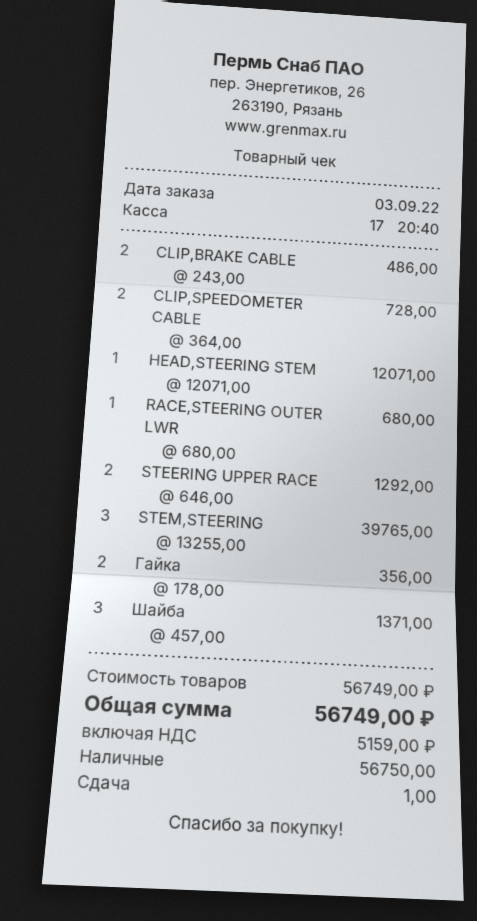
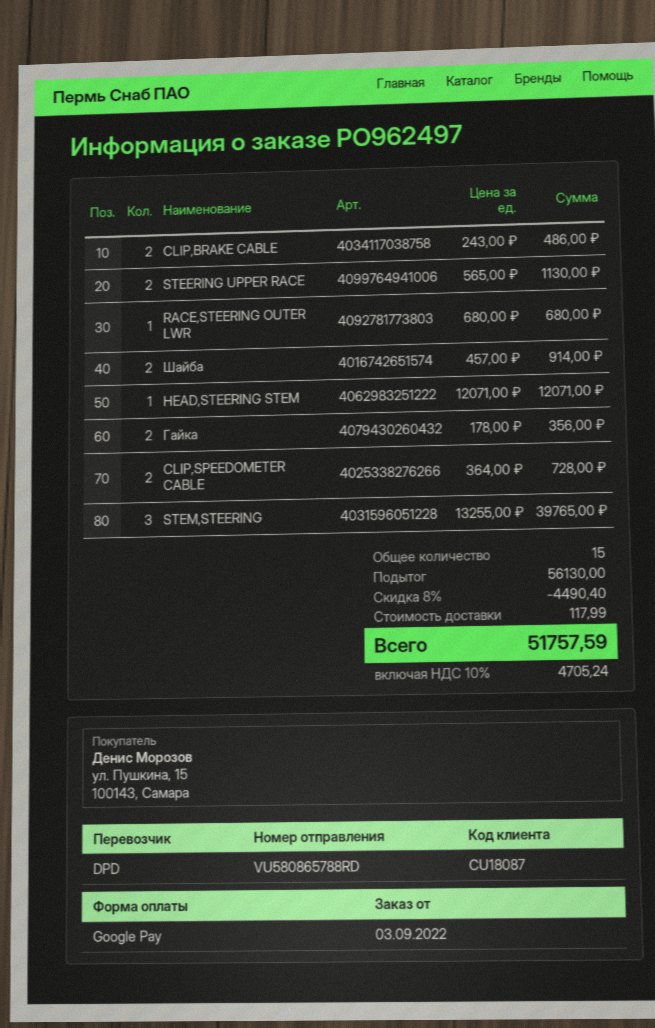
payment method: cash -> Google Pay
STEERING UPPER RACE: 2 x 646.00 = 1292.00 -> 2 x 565.00 = 1130.00
Шайба: 3 x 457.00 = 1371.00 -> 2 x 457.00 = 914.00
subtotal: 56749.00 -> 56130.00
discount: none -> 8% = 4490.40
shipping: none -> 117.99
tax: 5159.00 -> 4705.24
total: 56749.00 -> 51757.59

